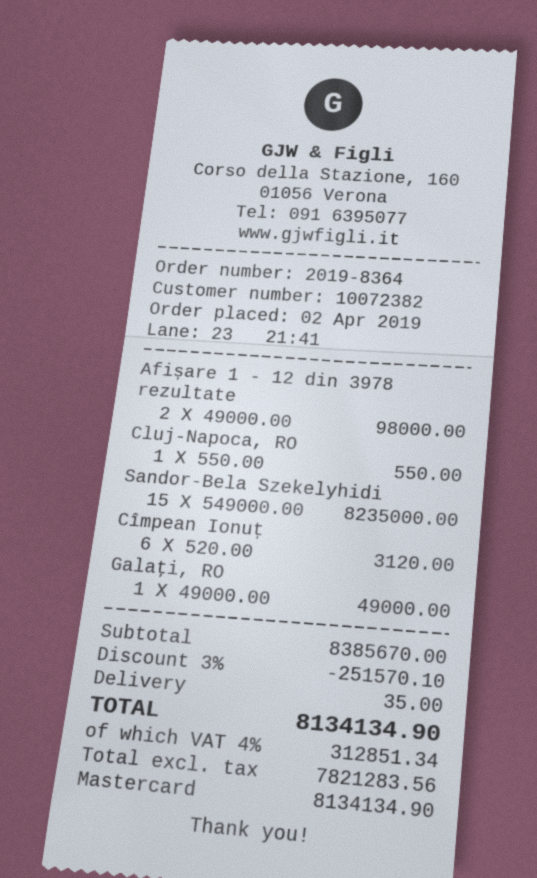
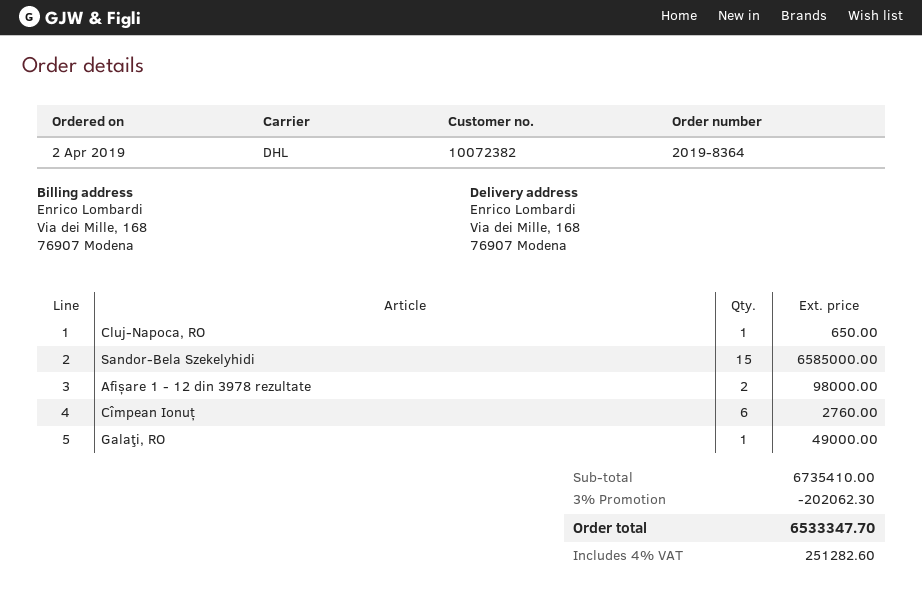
Cluj-Napoca, RO: 1 for 550.00 -> 1 for 650.00
Sandor-Bela Szekelyhidi: 15 for 8235000.00 -> 15 for 6585000.00
Cîmpean Ionuț: 6 for 3120.00 -> 6 for 2760.00
subtotal: 8385670.00 -> 6735410.00
discount: 3% = 251570.10 -> 3% = 202062.30
shipping: 35.00 -> none
tax: 4% = 312851.34 -> 4% = 251282.60
total: 8134134.90 -> 6533347.70

